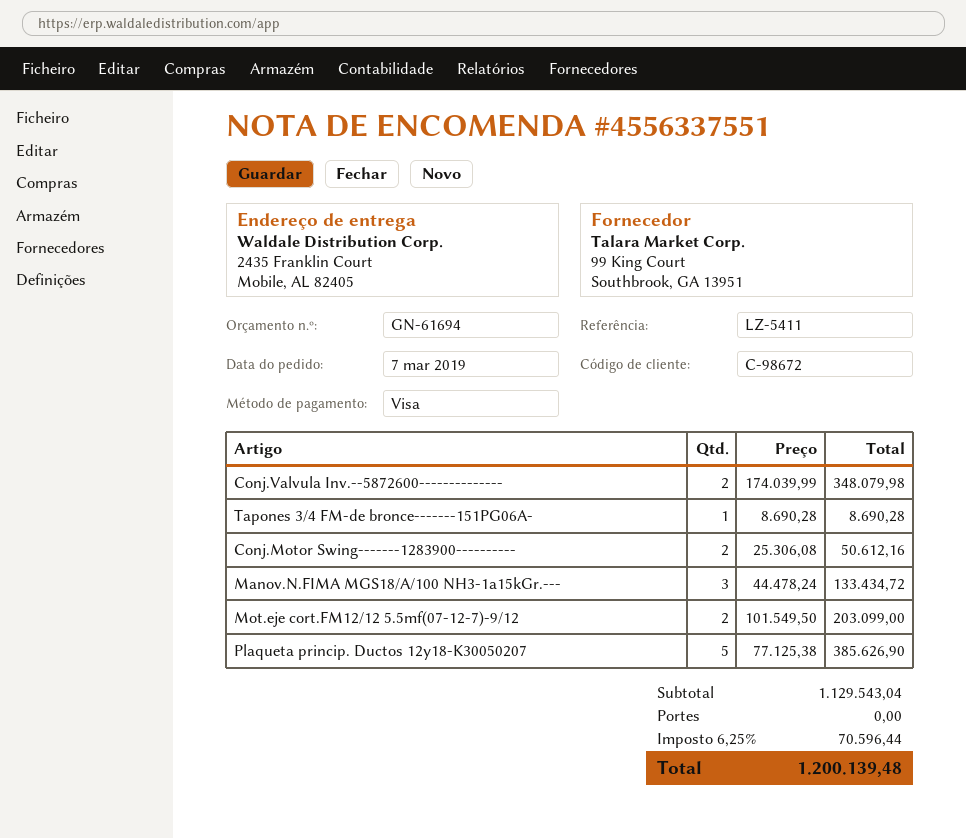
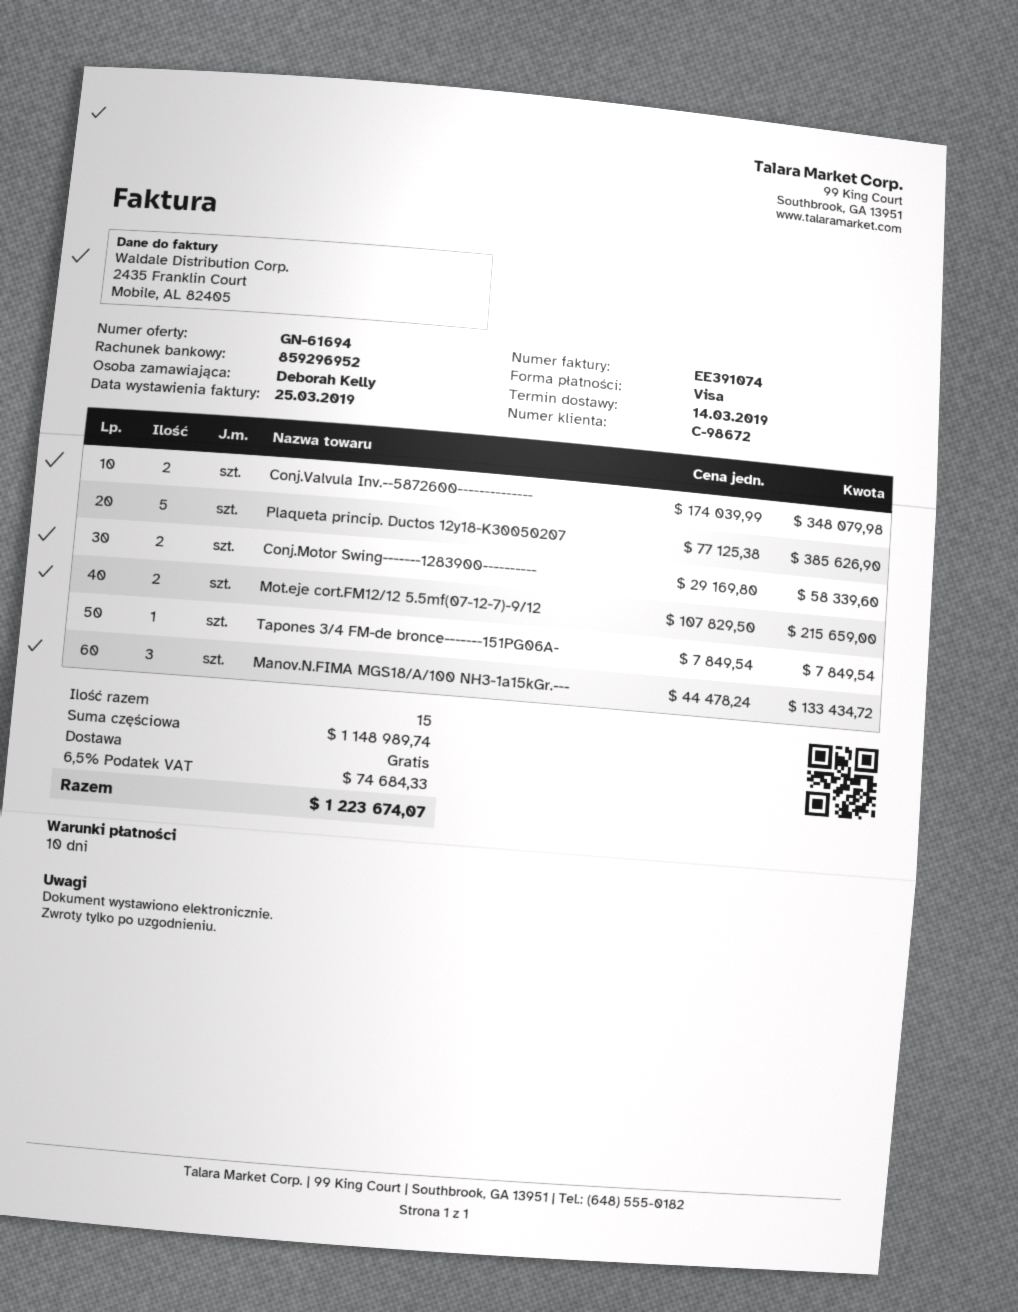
Tapones 3/4 FM-de bronce-------151PG06A-: 1 x 8690.28 = 8690.28 -> 1 x 7849.54 = 7849.54
Conj.Motor Swing-------1283900----------: 2 x 25306.08 = 50612.16 -> 2 x 29169.80 = 58339.60
Mot.eje cort.FM12/12 5.5mf(07-12-7)-9/12: 2 x 101549.50 = 203099.00 -> 2 x 107829.50 = 215659.00
subtotal: 1129543.04 -> 1148989.74
tax: 6.25% = 70596.44 -> 6.5% = 74684.33
total: 1200139.48 -> 1223674.07

